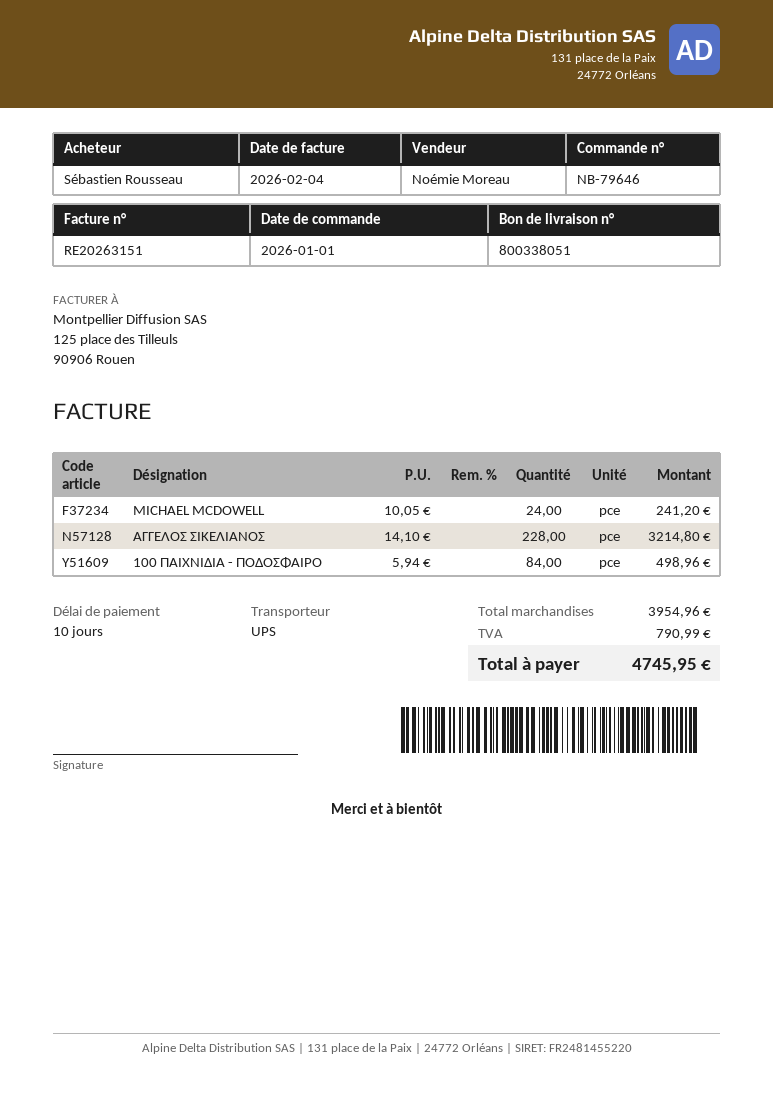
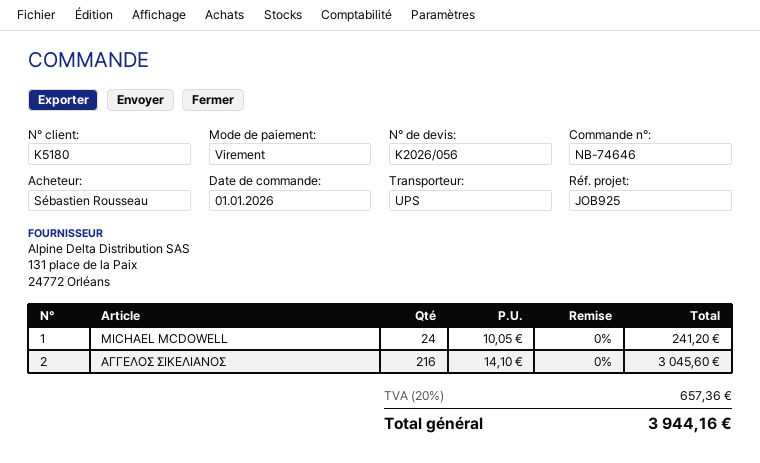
order number: NB-79646 -> NB-74646
ΑΓΓΕΛΟΣ ΣΙΚΕΛΙΑΝΟΣ: 228 x 14.10 = 3214.80 -> 216 x 14.10 = 3045.60
100 ΠΑΙΧΝΙΔΙΑ - ΠΟΔΟΣΦΑΙΡΟ: 84 x 5.94 = 498.96 -> none
tax: 790.99 -> 657.36
total: 4745.95 -> 3944.16

